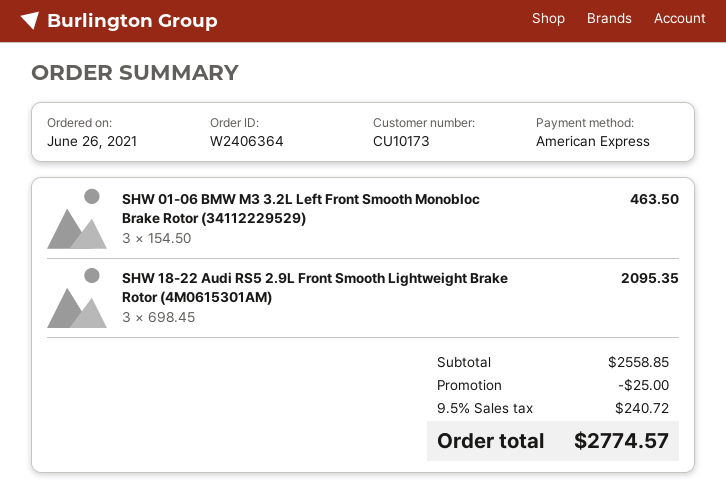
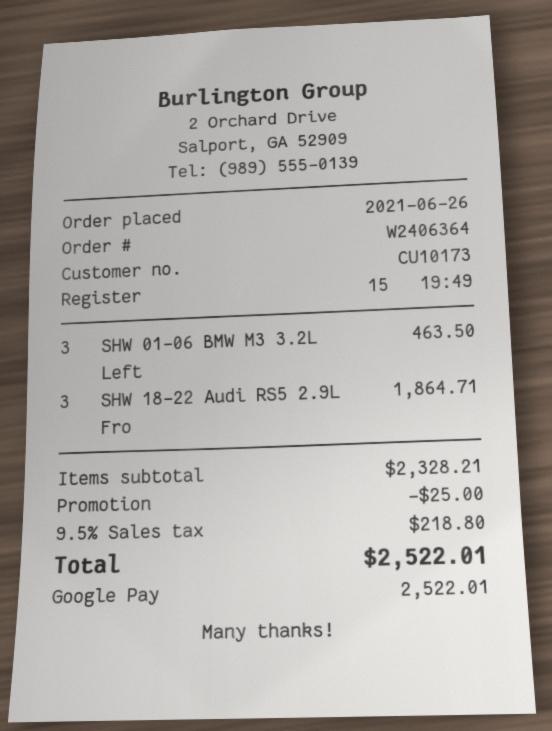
payment method: American Express -> Google Pay
SHW 18-22 Audi RS5 2.9L Front Smooth Lightweight Brake Rotor (4M0615301AM): 3 for 2095.35 -> 3 for 1864.71
subtotal: 2558.85 -> 2328.21
tax: 9.5% = 240.72 -> 9.5% = 218.80
total: 2774.57 -> 2522.01

